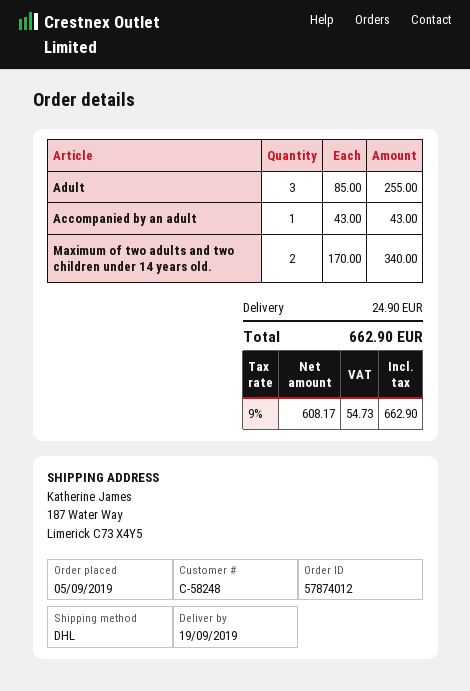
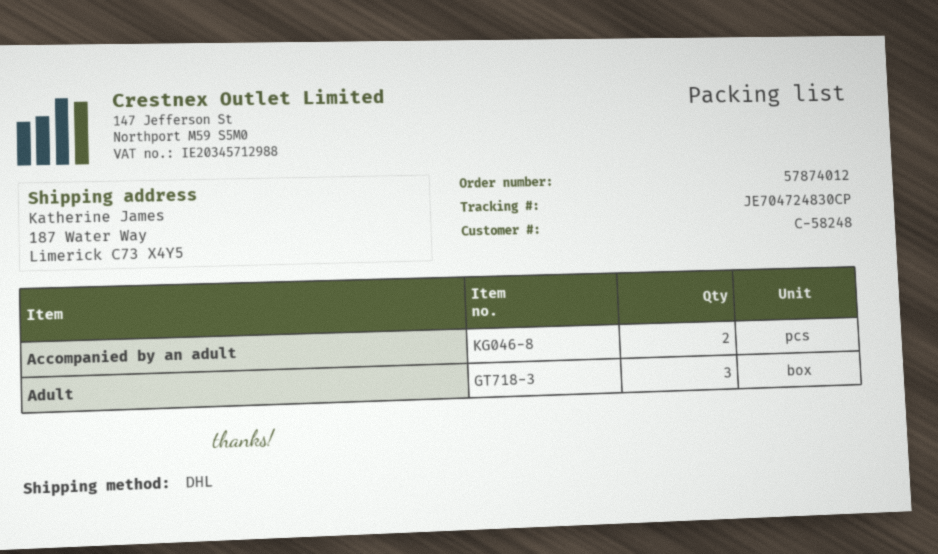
Accompanied by an adult: 1 -> 2
Maximum of two adults and two children under 14 years old.: 2 -> none

